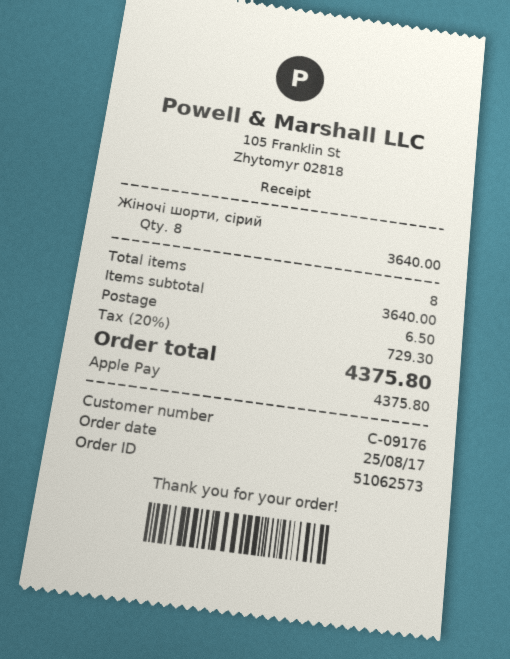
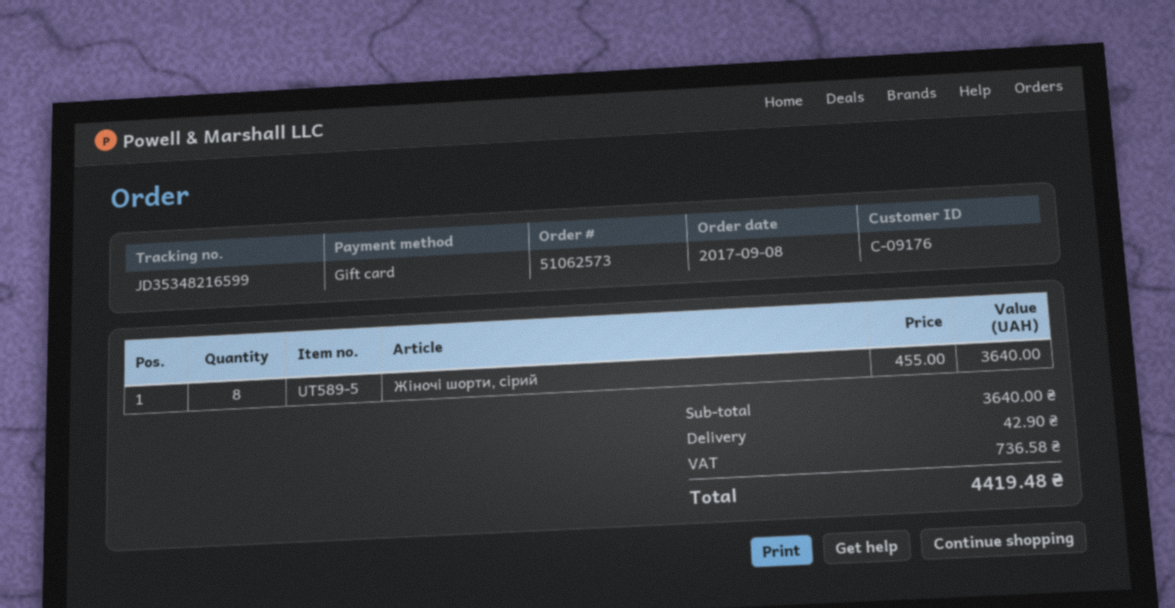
order date: 2017-08-25 -> 2017-09-08
payment method: Apple Pay -> gift card
shipping: 6.50 -> 42.90
tax: 729.30 -> 736.58
total: 4375.80 -> 4419.48

